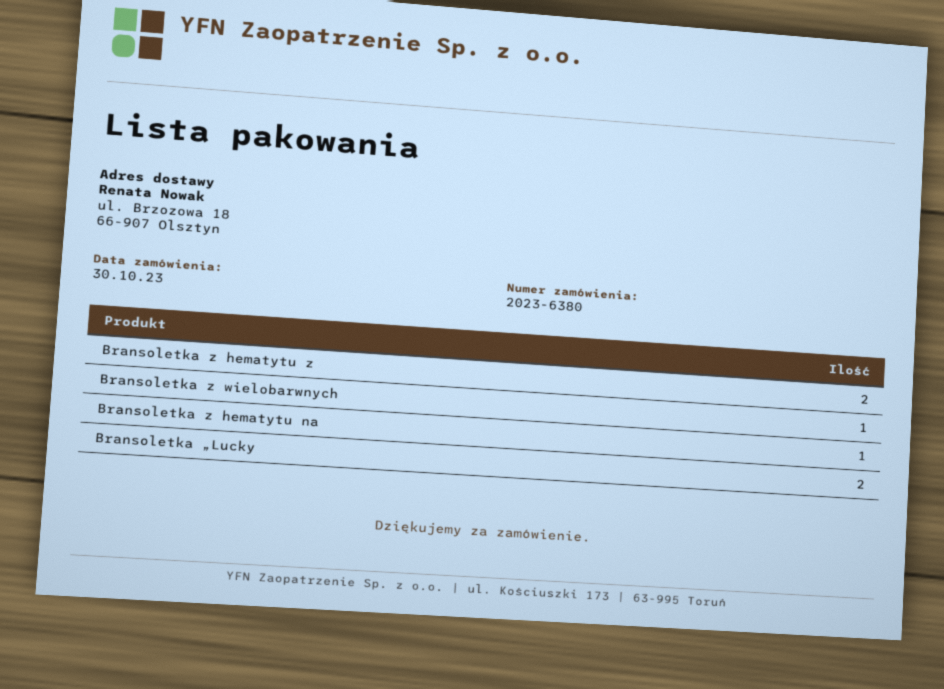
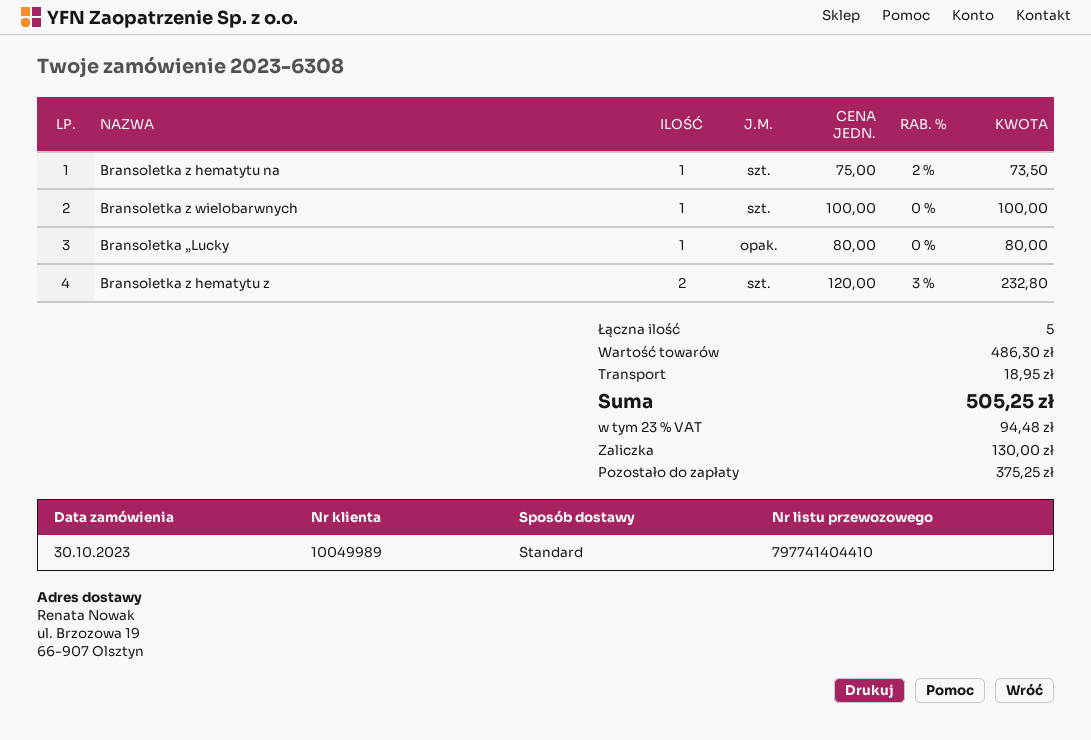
order number: 2023-6380 -> 2023-6308
ship to: ul. Brzozowa 18, 66-907 Olsztyn -> ul. Brzozowa 19, 66-907 Olsztyn
Bransoletka „Lucky: 2 -> 1

